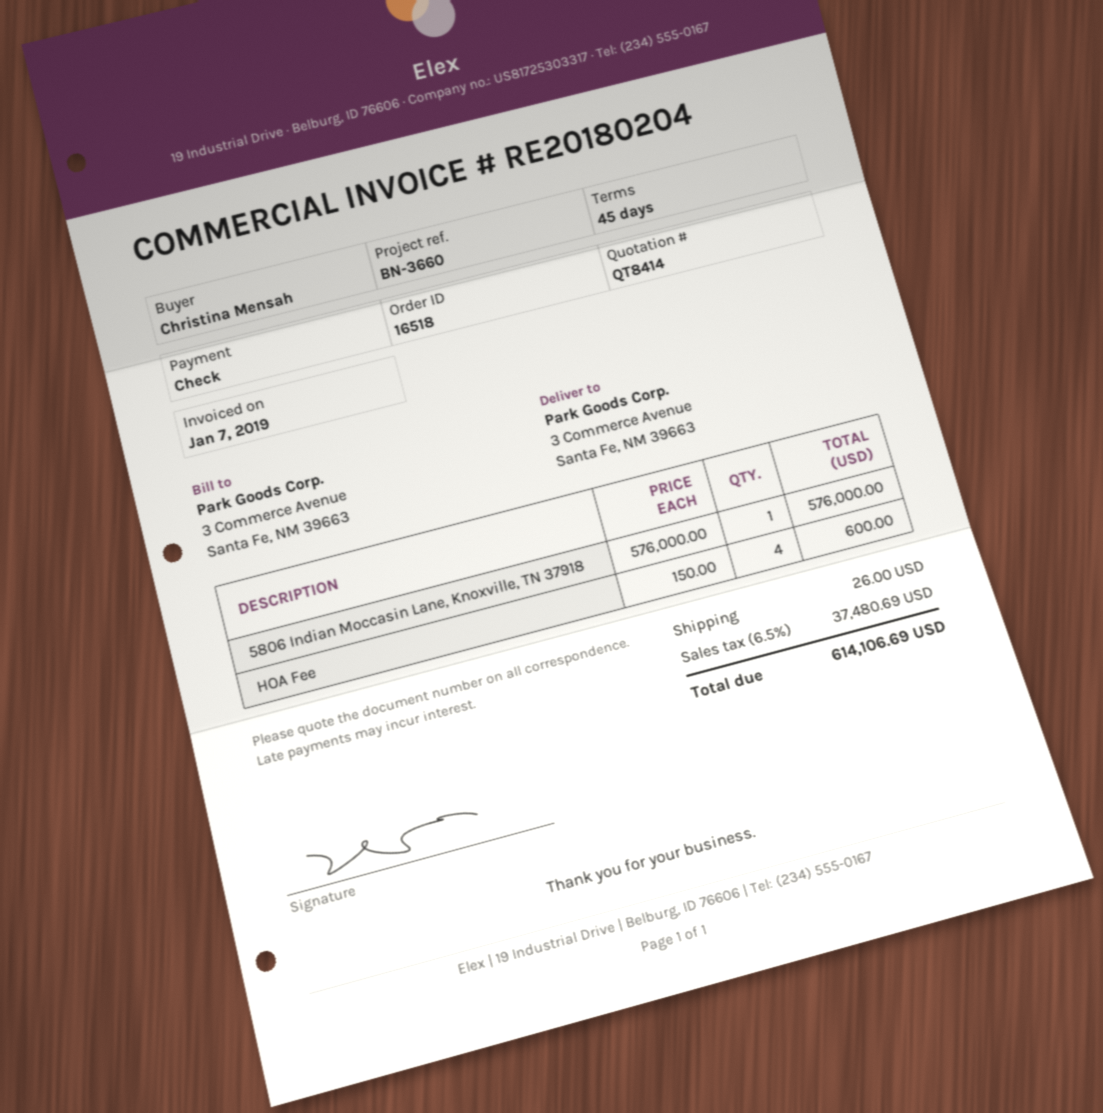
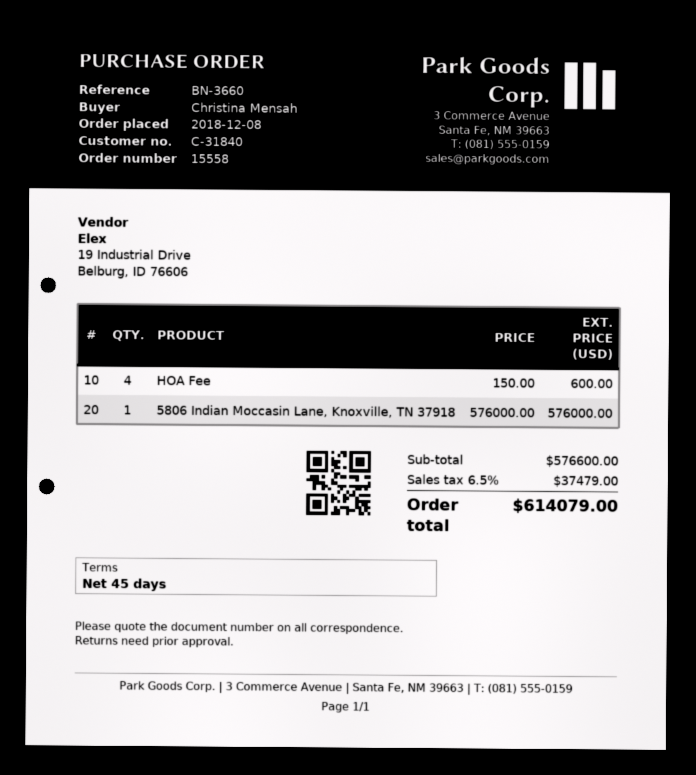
order number: 16518 -> 15558
shipping: 26.00 -> none
tax: 6.5% = 37480.69 -> 6.5% = 37479.00
total: 614106.69 -> 614079.00

